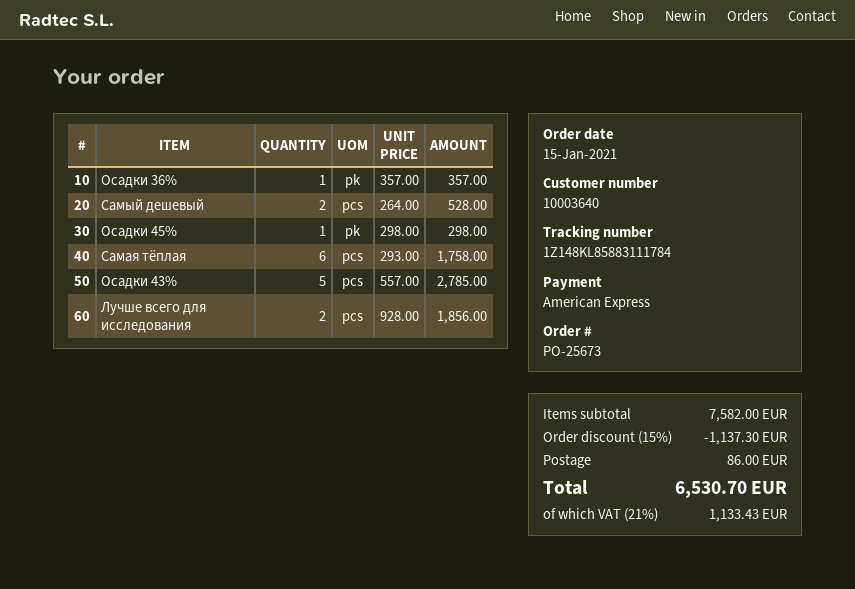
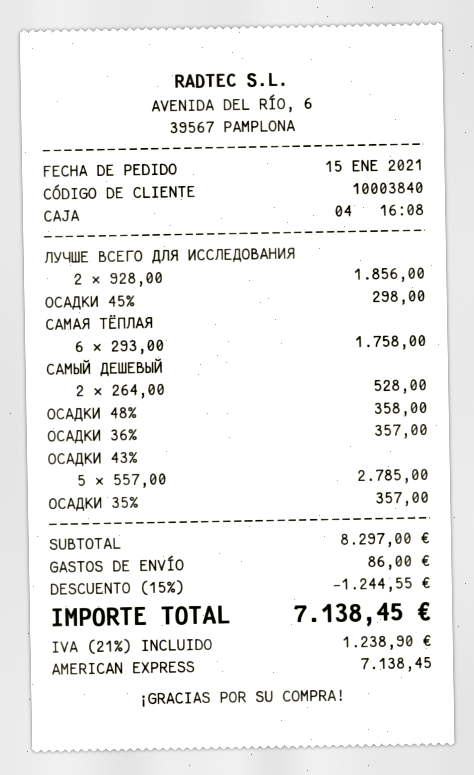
customer number: 10003640 -> 10003840
ОСАДКИ 48%: none -> 1 x 358.00 = 358.00
ОСАДКИ 35%: none -> 1 x 357.00 = 357.00
subtotal: 7582.00 -> 8297.00
discount: 15% = 1137.30 -> 15% = 1244.55
tax: 21% = 1133.43 -> 21% = 1238.90
total: 6530.70 -> 7138.45

